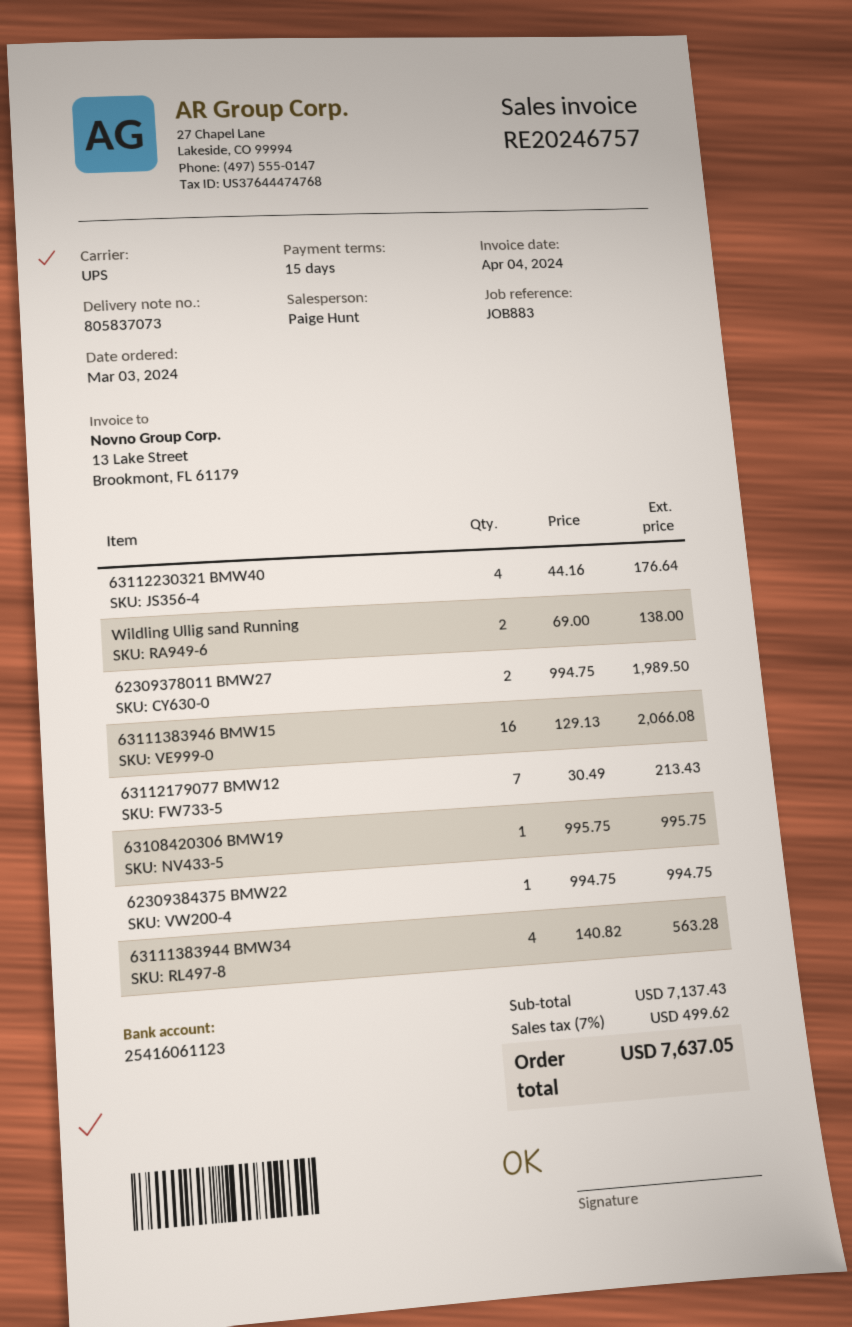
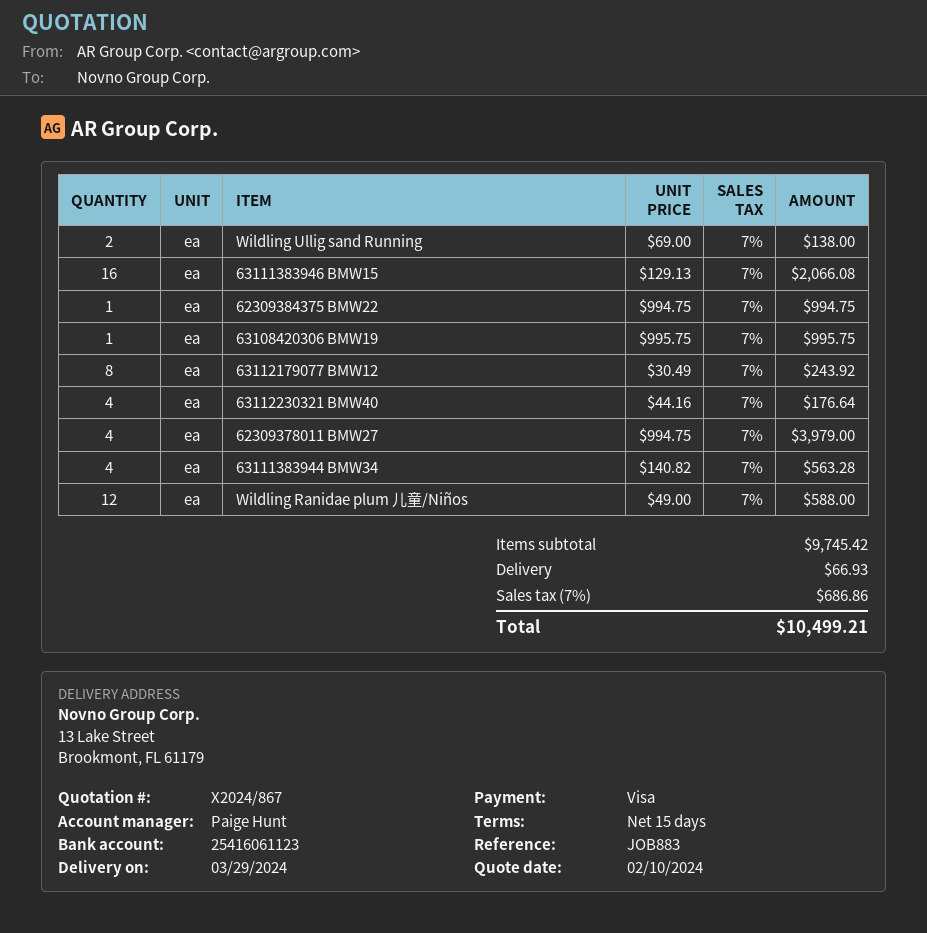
62309378011 BMW27: 2 x 994.75 = 1989.50 -> 4 x 994.75 = 3979.00
63112179077 BMW12: 7 x 30.49 = 213.43 -> 8 x 30.49 = 243.92
Wildling Ranidae plum 儿童/Niños: none -> 12 x 49.00 = 588.00
subtotal: 7137.43 -> 9745.42
shipping: none -> 66.93
tax: 7% = 499.62 -> 7% = 686.86
total: 7637.05 -> 10499.21

